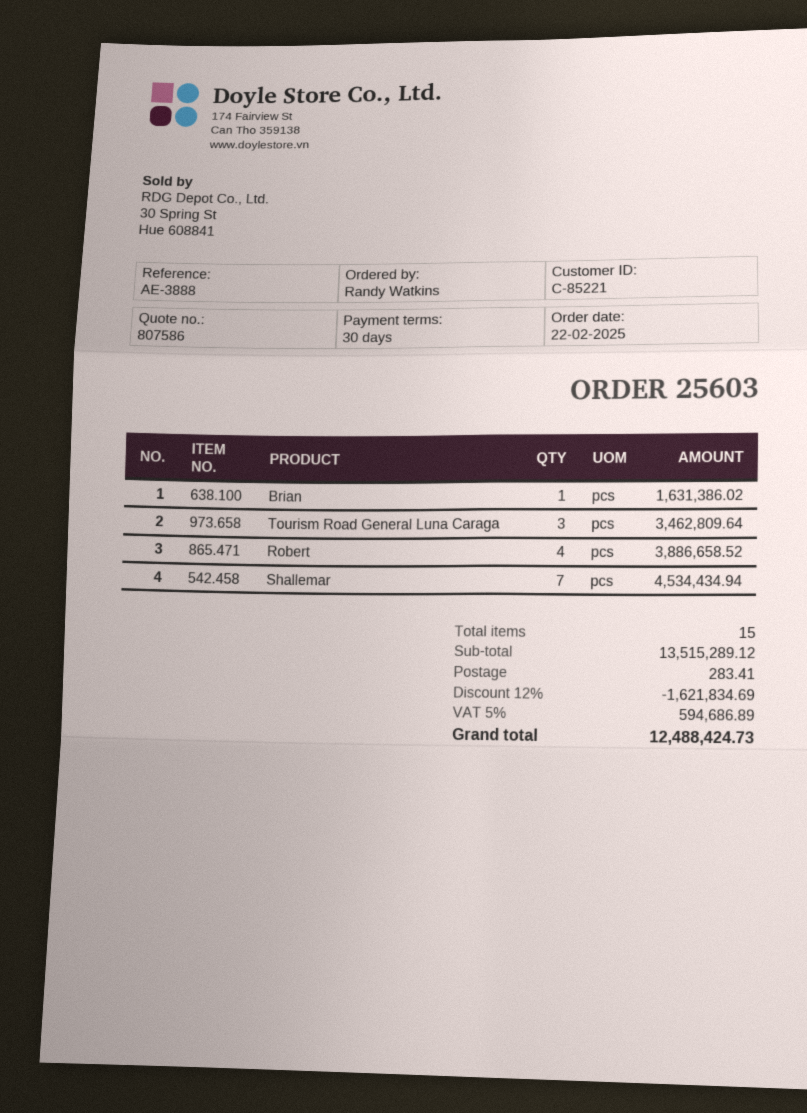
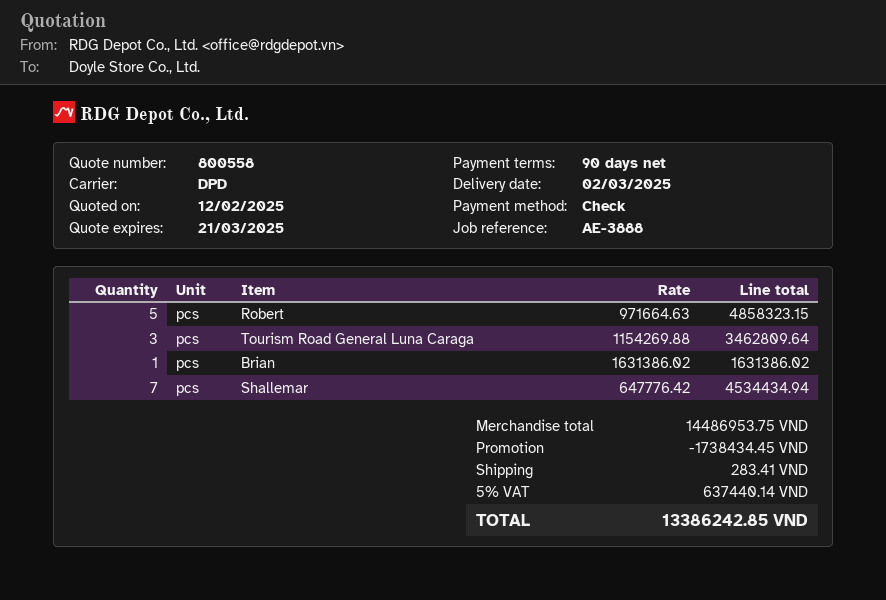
quote number: 807586 -> 800558
payment terms: 30 days -> 90 days
Robert: 4 for 3886658.52 -> 5 for 4858323.15
subtotal: 13515289.12 -> 14486953.75
discount: 1621834.69 -> 1738434.45
tax: 5% = 594686.89 -> 5% = 637440.14
total: 12488424.73 -> 13386242.85

